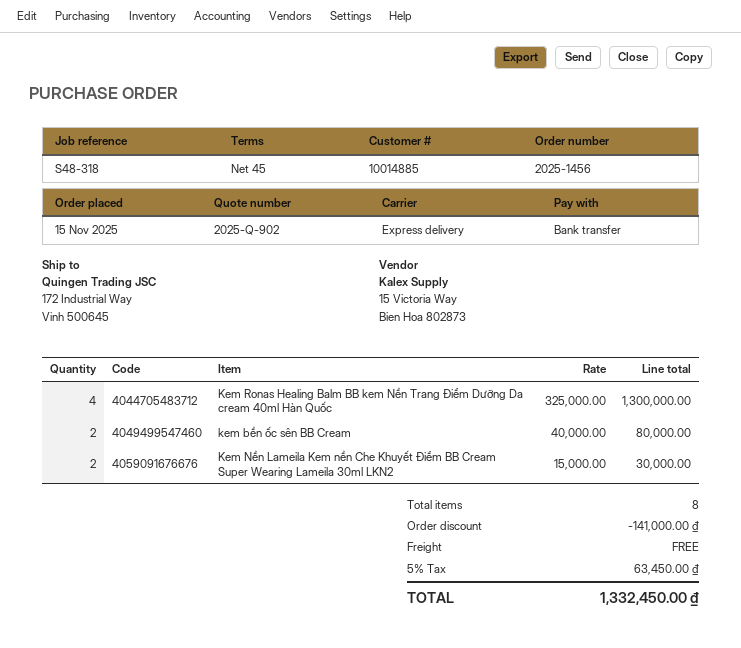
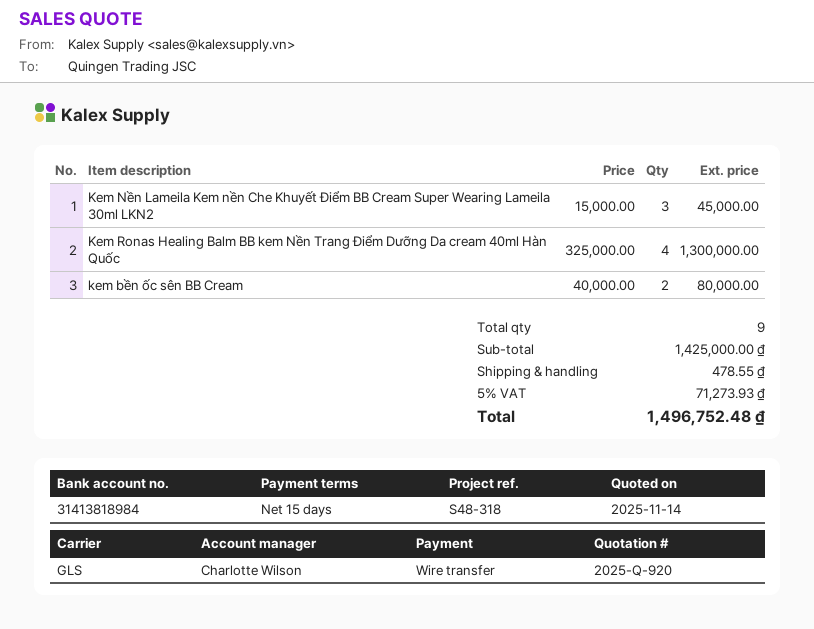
quote number: 2025-Q-902 -> 2025-Q-920
payment terms: 45 days -> 15 days
shipping method: express -> GLS
Kem Nền Lameila Kem nền Che Khuyết Điểm BB Cream Super Wearing Lameila 30ml LKN2: 2 x 15000.00 = 30000.00 -> 3 x 15000.00 = 45000.00
total quantity: 8 -> 9
discount: 141000.00 -> none
shipping: 0.00 -> 478.55
tax: 5% = 63450.00 -> 5% = 71273.93
total: 1332450.00 -> 1496752.48

